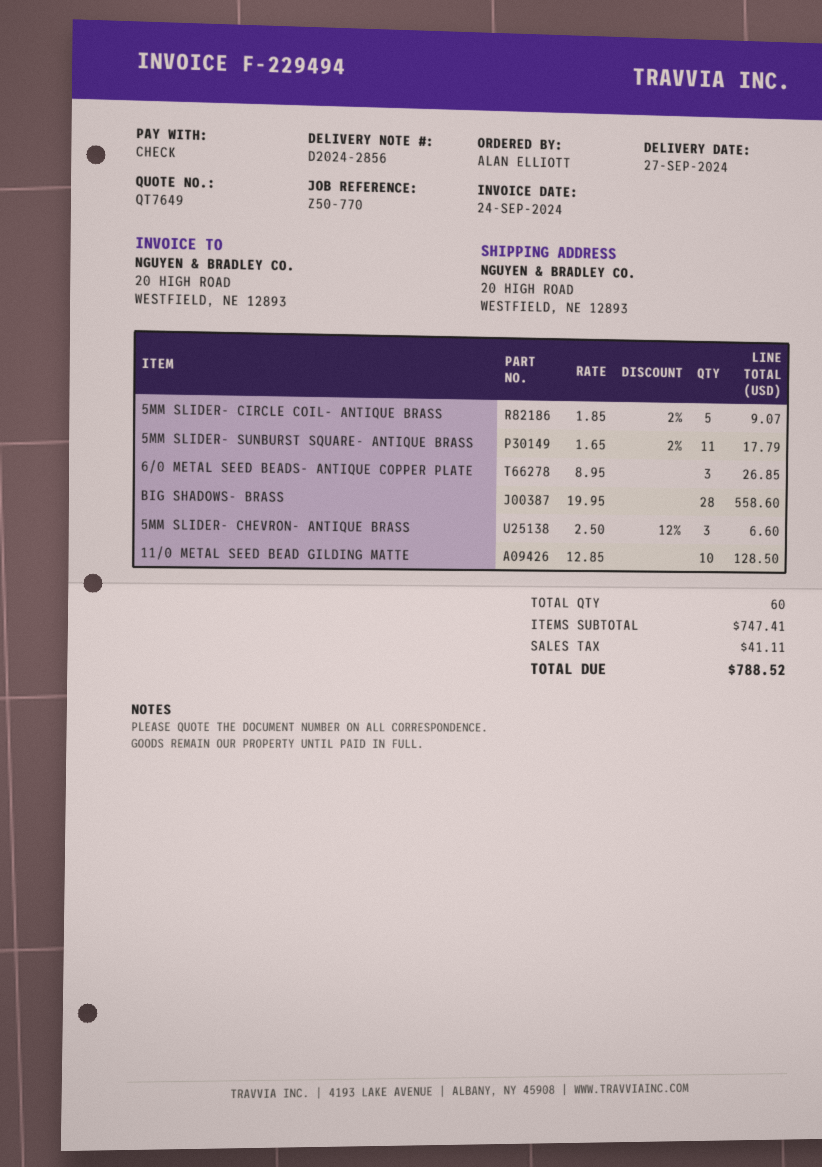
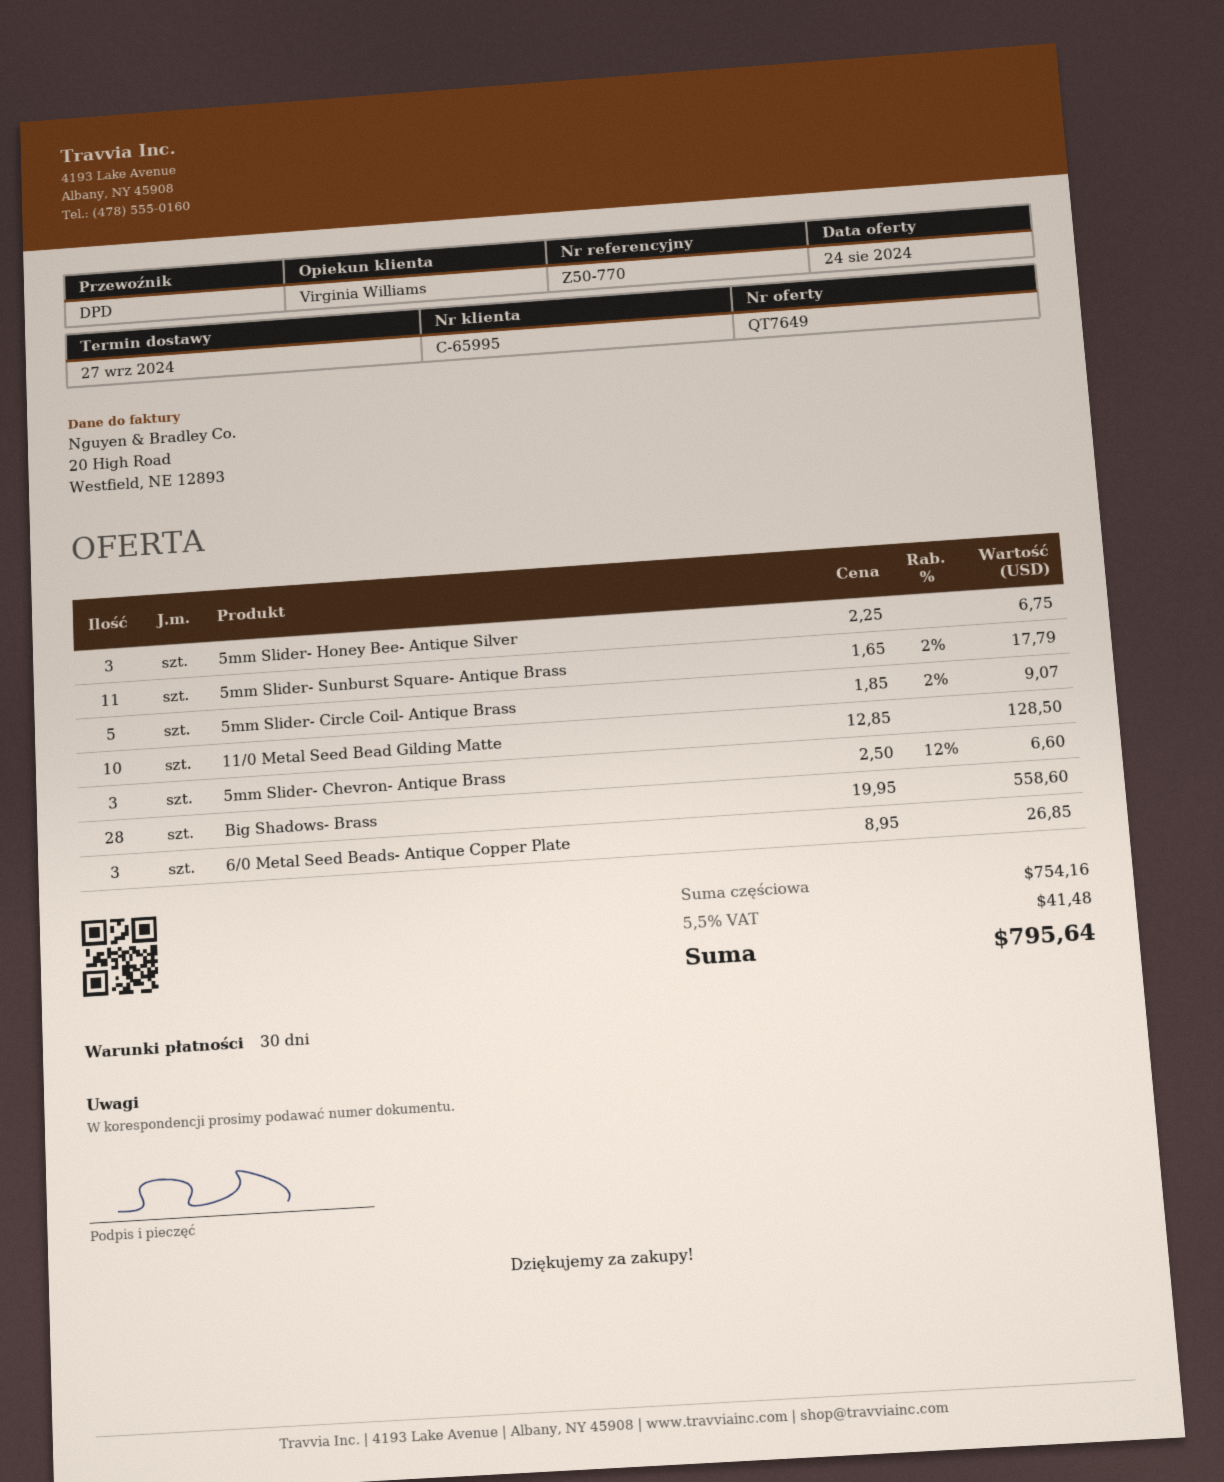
5mm Slider- Honey Bee- Antique Silver: none -> 3 x 2.25 = 6.75
subtotal: 747.41 -> 754.16
tax: 41.11 -> 41.48
total: 788.52 -> 795.64

